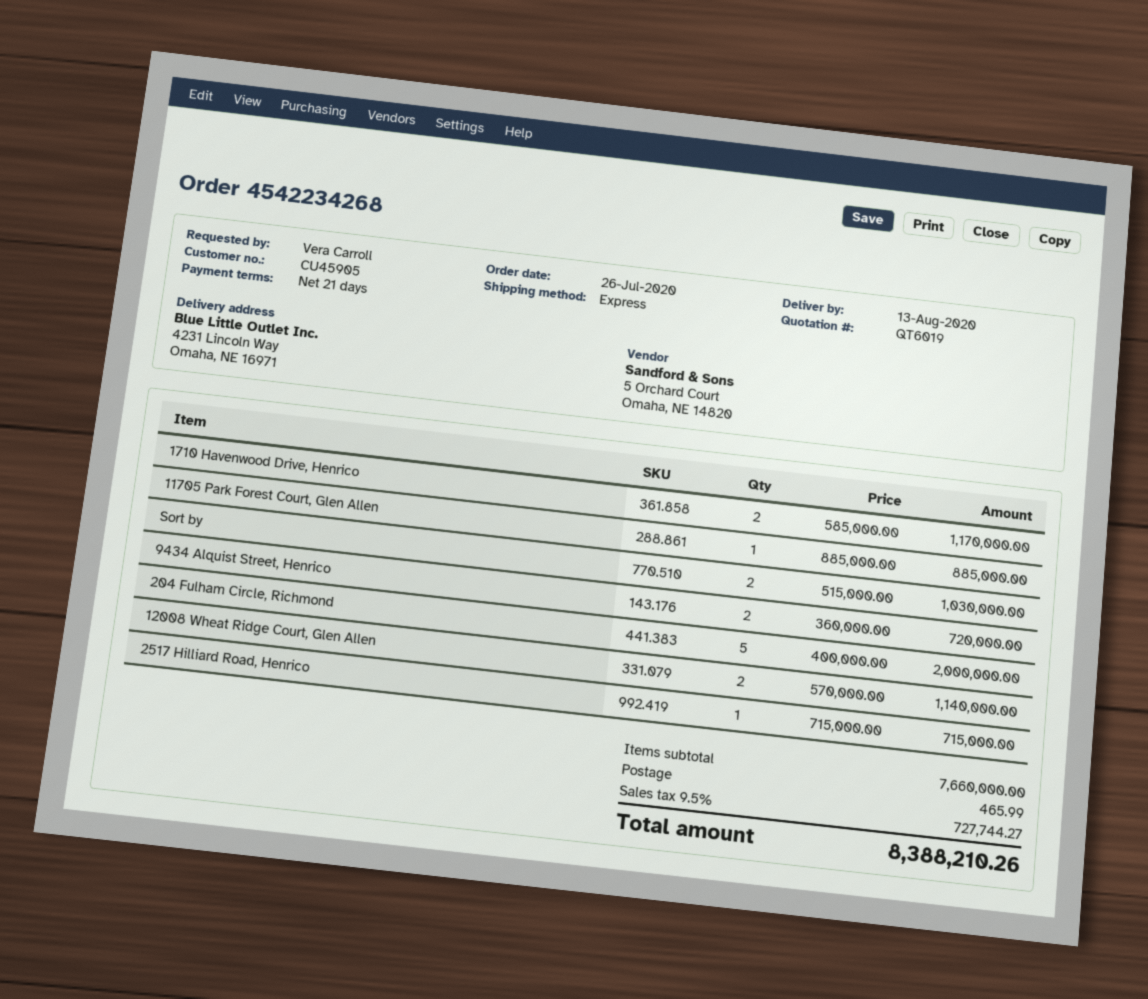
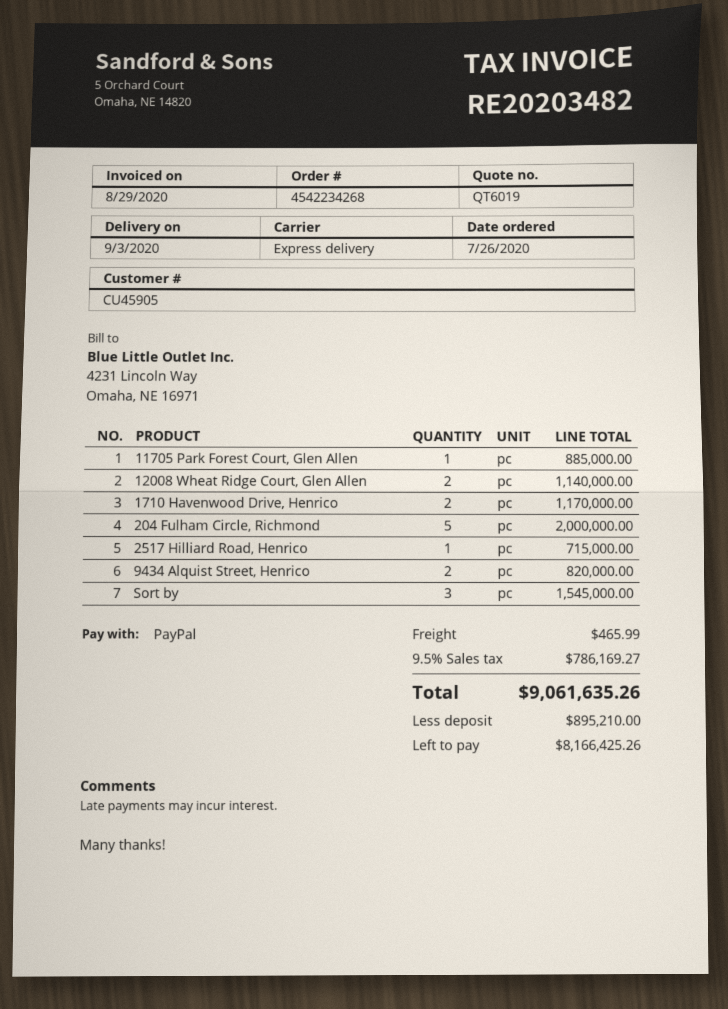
delivery date: 2020-08-13 -> 2020-09-03
Sort by: 2 for 1030000.00 -> 3 for 1545000.00
9434 Alquist Street, Henrico: 2 for 720000.00 -> 2 for 820000.00
tax: 9.5% = 727744.27 -> 9.5% = 786169.27
total: 8388210.26 -> 9061635.26

